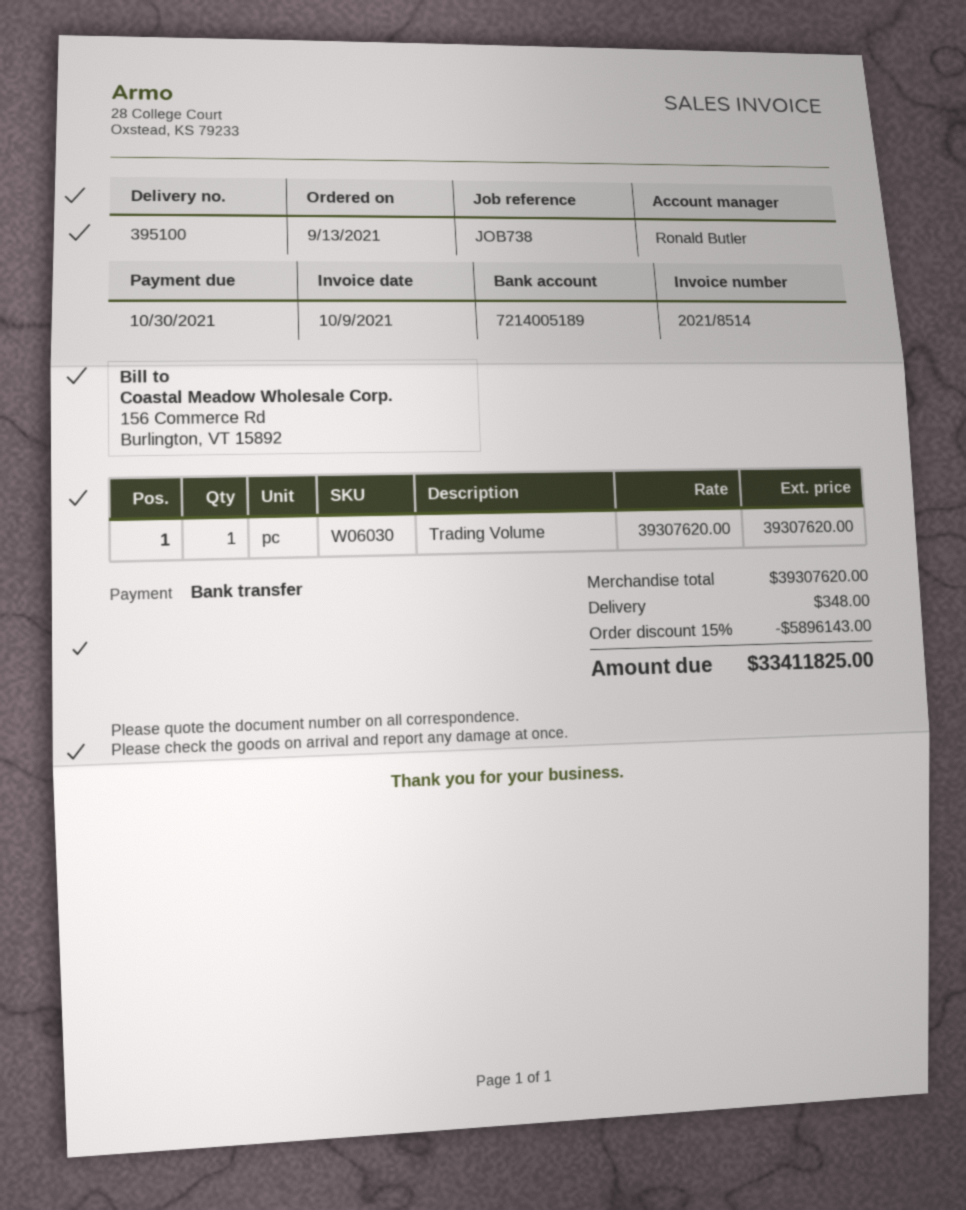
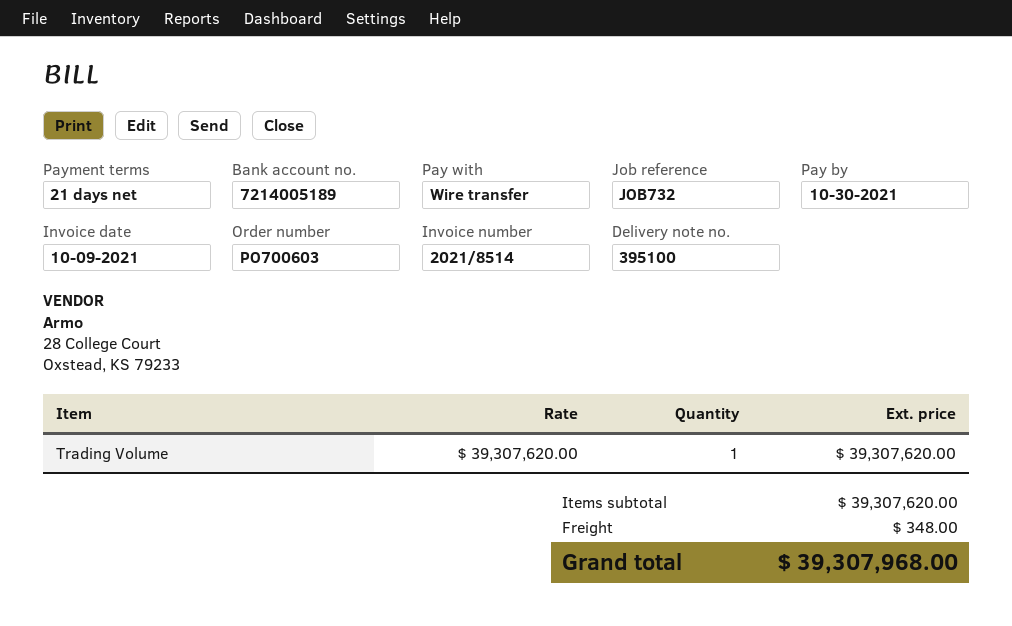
reference: JOB738 -> JOB732
discount: 15% = 5896143.00 -> none
total: 33411825.00 -> 39307968.00

